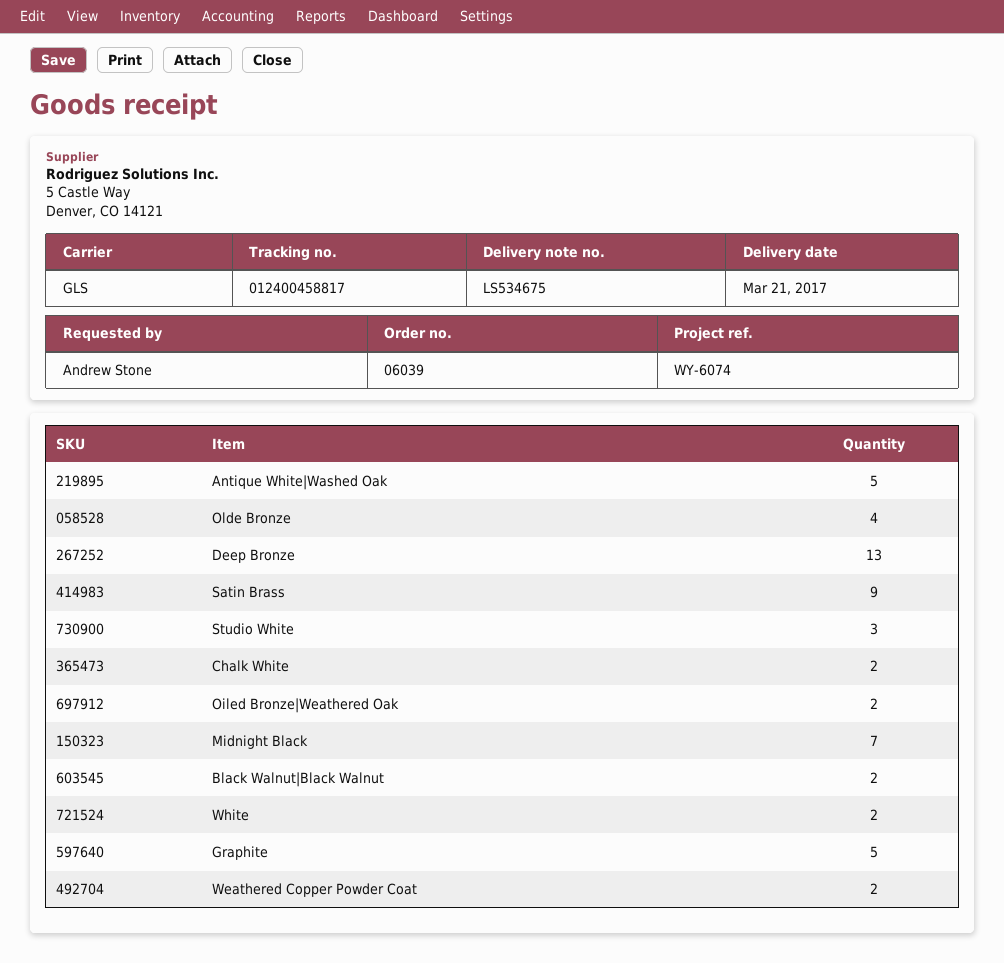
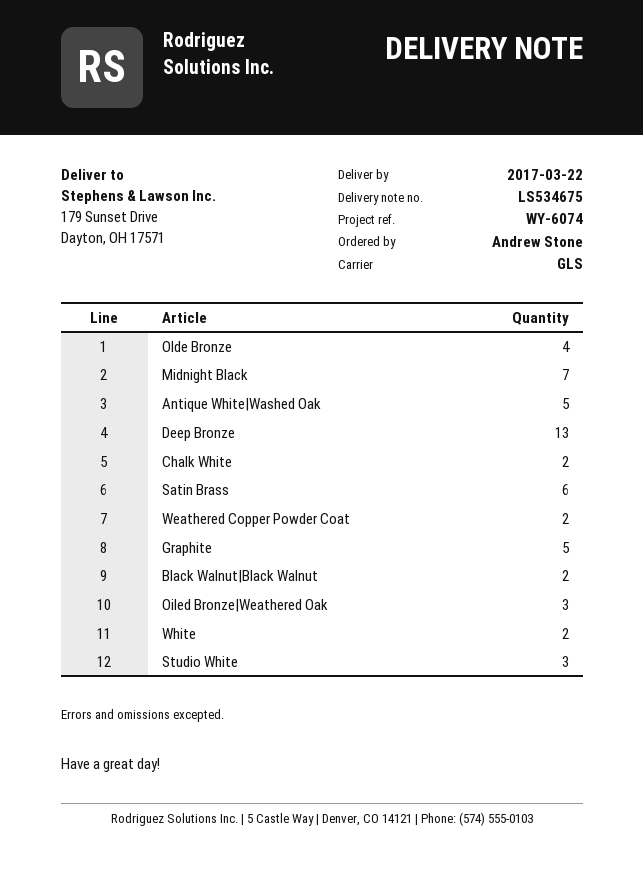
delivery date: 2017-03-21 -> 2017-03-22
Satin Brass: 9 -> 6
Oiled Bronze|Weathered Oak: 2 -> 3

